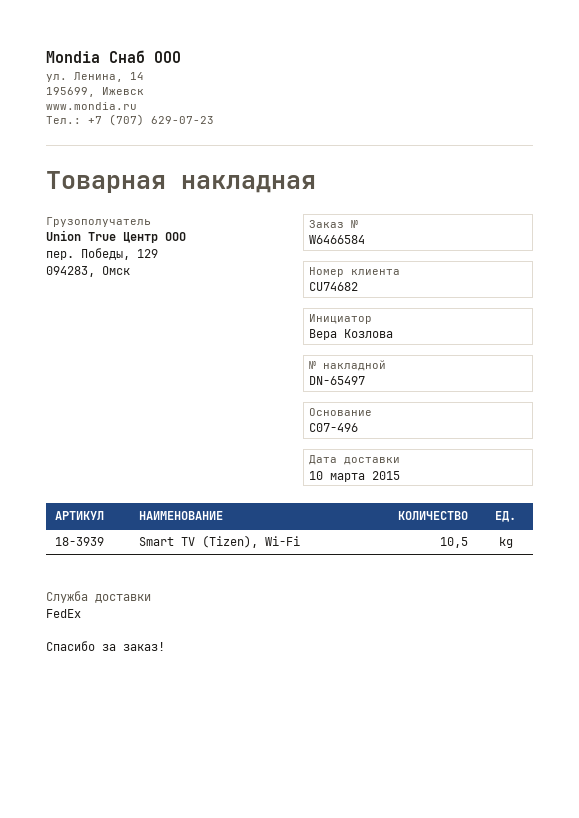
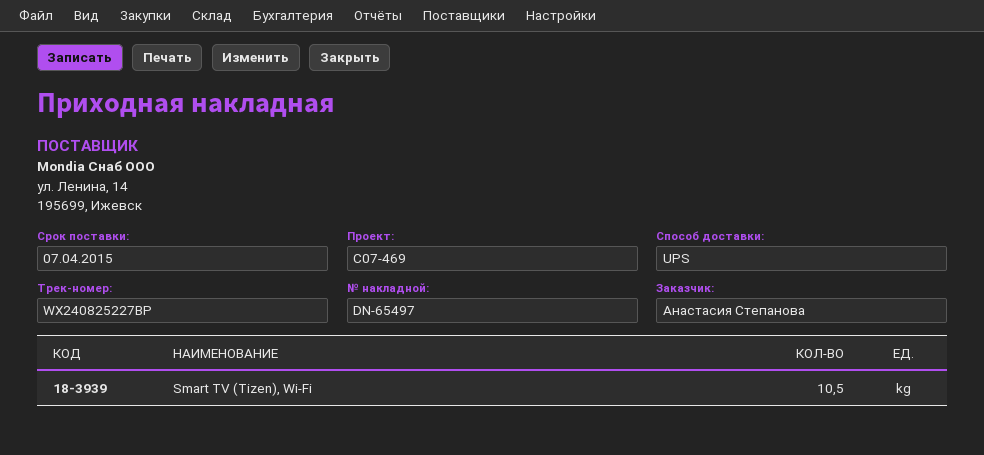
delivery date: 2015-03-10 -> 2015-04-07
reference: C07-496 -> C07-469
ordered by: Вера Козлова -> Анастасия Степанова
shipping method: FedEx -> UPS

